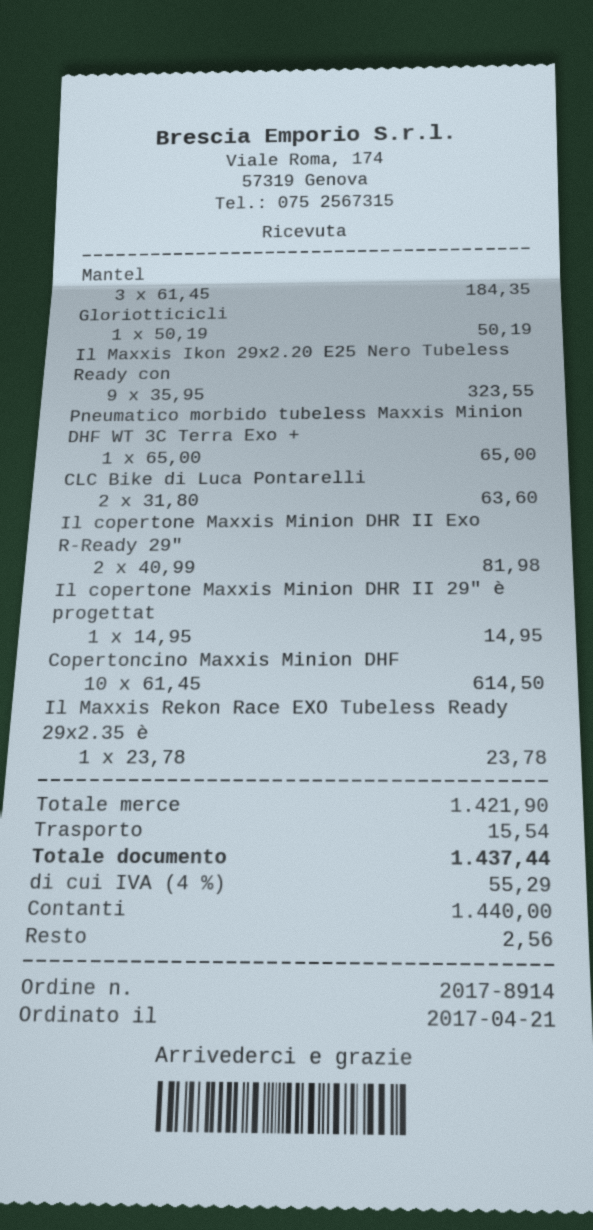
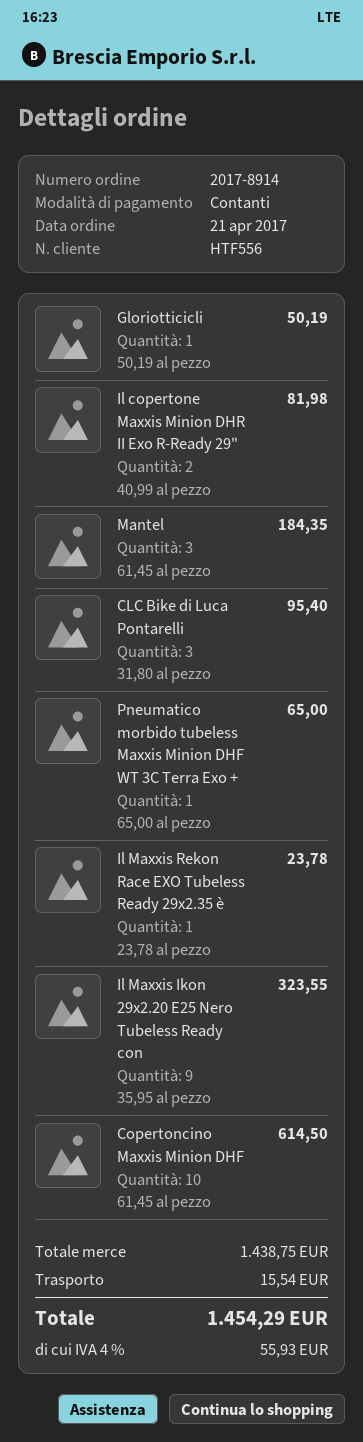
CLC Bike di Luca Pontarelli: 2 x 31.80 = 63.60 -> 3 x 31.80 = 95.40
Il copertone Maxxis Minion DHR II 29" è progettat: 1 x 14.95 = 14.95 -> none
subtotal: 1421.90 -> 1438.75
tax: 4% = 55.29 -> 4% = 55.93
total: 1437.44 -> 1454.29

